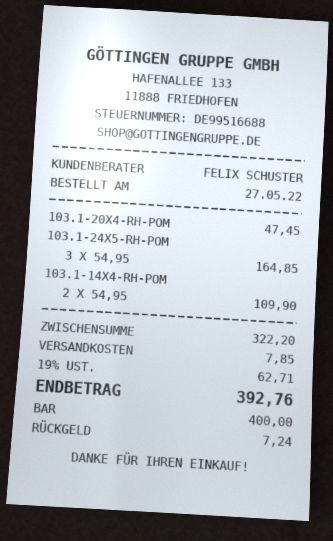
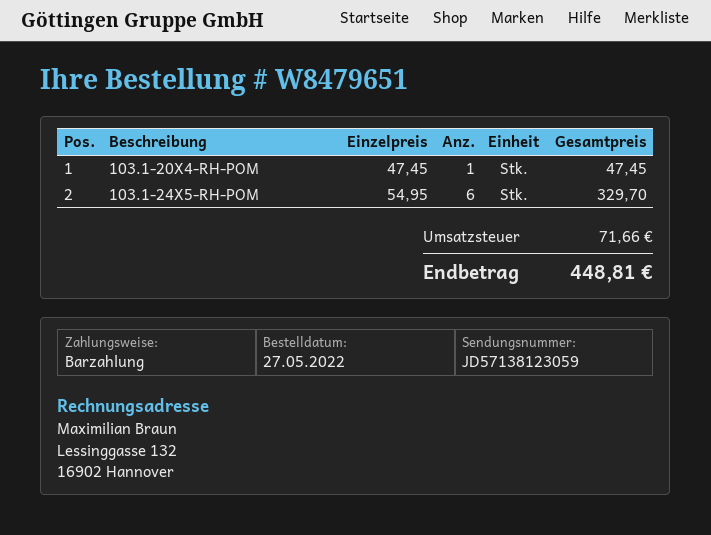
103.1-24X5-RH-POM: 3 x 54.95 = 164.85 -> 6 x 54.95 = 329.70
103.1-14X4-RH-POM: 2 x 54.95 = 109.90 -> none
shipping: 7.85 -> none
tax: 62.71 -> 71.66
total: 392.76 -> 448.81

